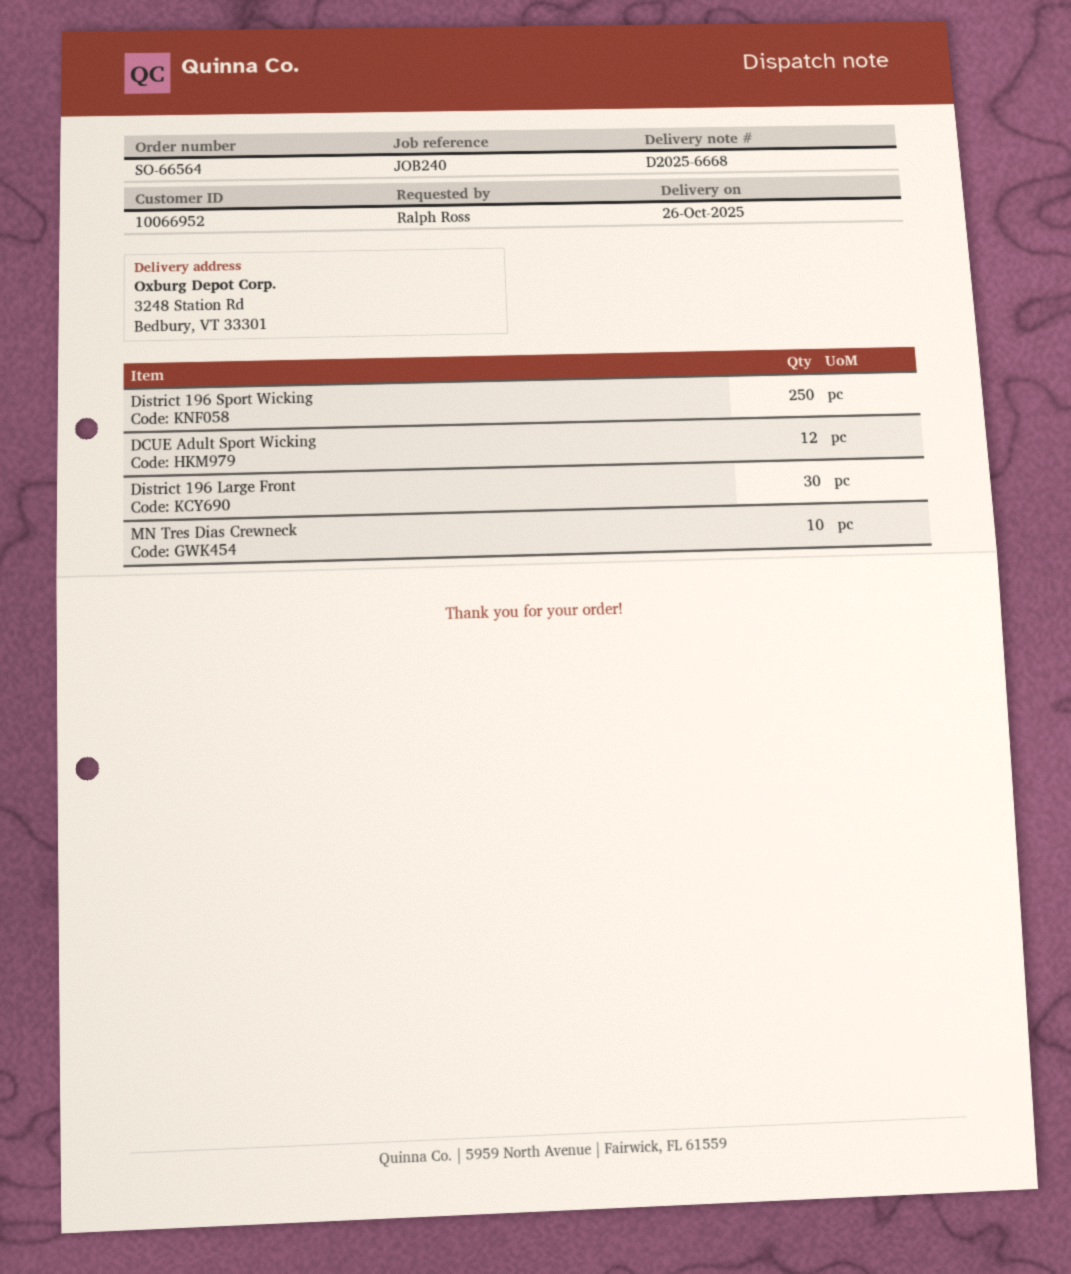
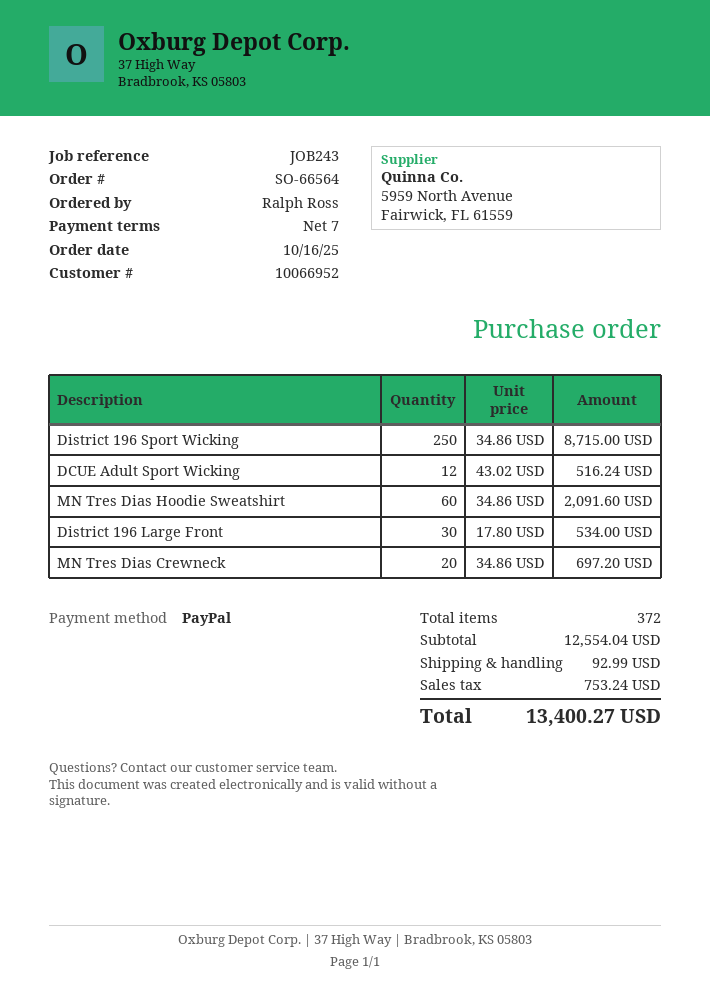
reference: JOB240 -> JOB243
MN Tres Dias Crewneck: 10 -> 20
MN Tres Dias Hoodie Sweatshirt: none -> 60

